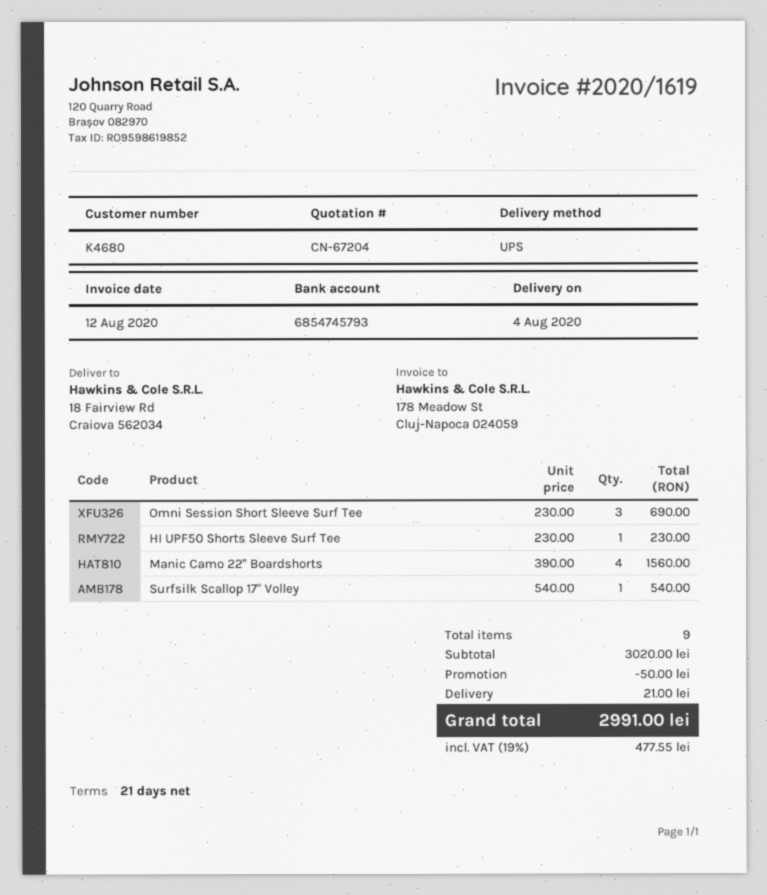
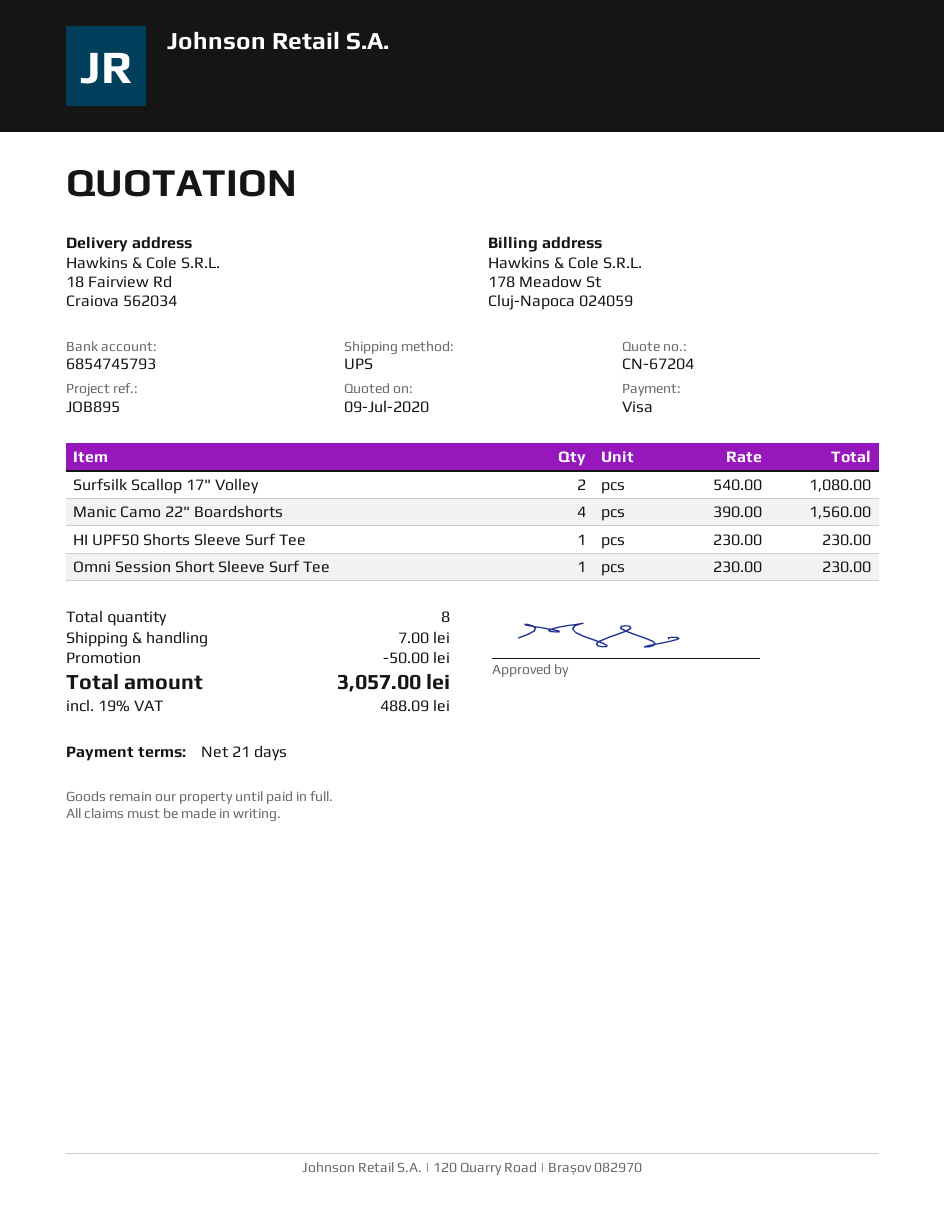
Omni Session Short Sleeve Surf Tee: 3 x 230.00 = 690.00 -> 1 x 230.00 = 230.00
Surfsilk Scallop 17" Volley: 1 x 540.00 = 540.00 -> 2 x 540.00 = 1080.00
total quantity: 9 -> 8
shipping: 21.00 -> 7.00
tax: 19% = 477.55 -> 19% = 488.09
total: 2991.00 -> 3057.00

